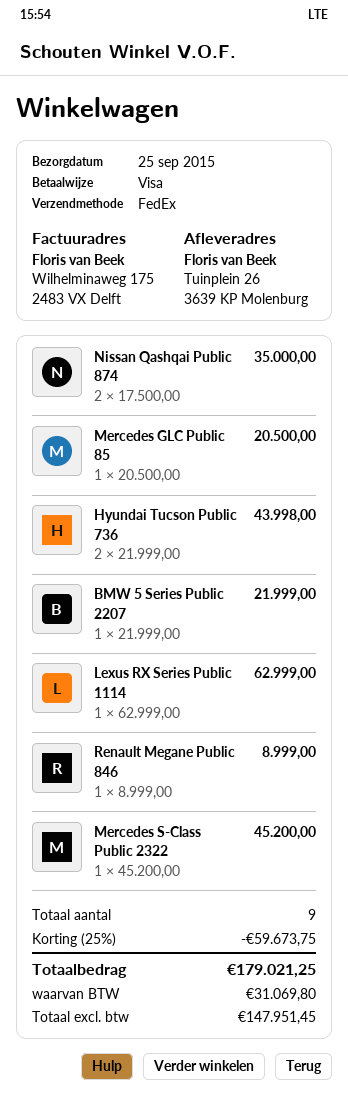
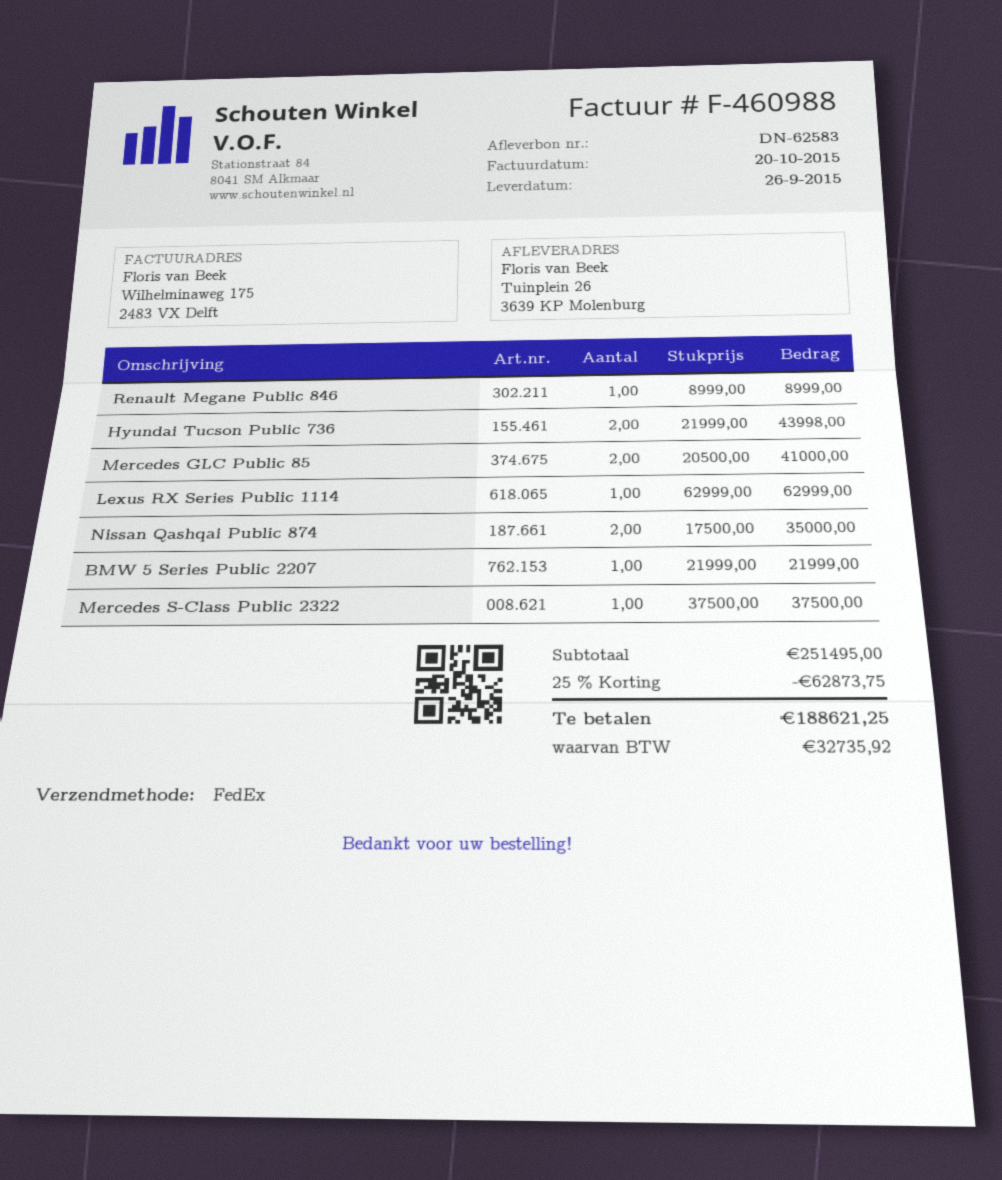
delivery date: 2015-09-25 -> 2015-09-26
Mercedes GLC Public 85: 1 x 20500.00 = 20500.00 -> 2 x 20500.00 = 41000.00
Mercedes S-Class Public 2322: 1 x 45200.00 = 45200.00 -> 1 x 37500.00 = 37500.00
discount: 25% = 59673.75 -> 25% = 62873.75
tax: 31069.80 -> 32735.92
total: 179021.25 -> 188621.25

